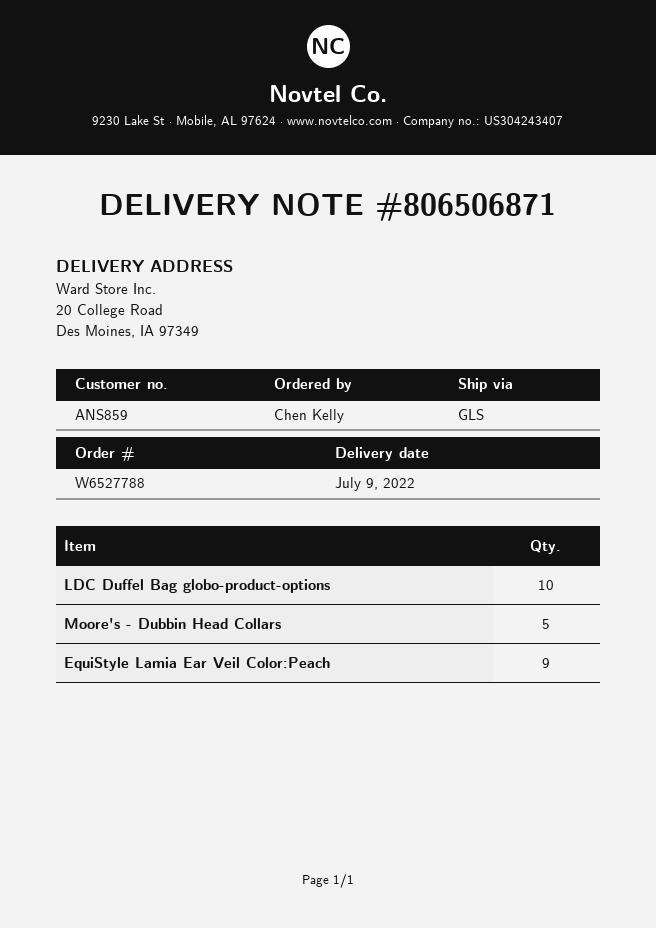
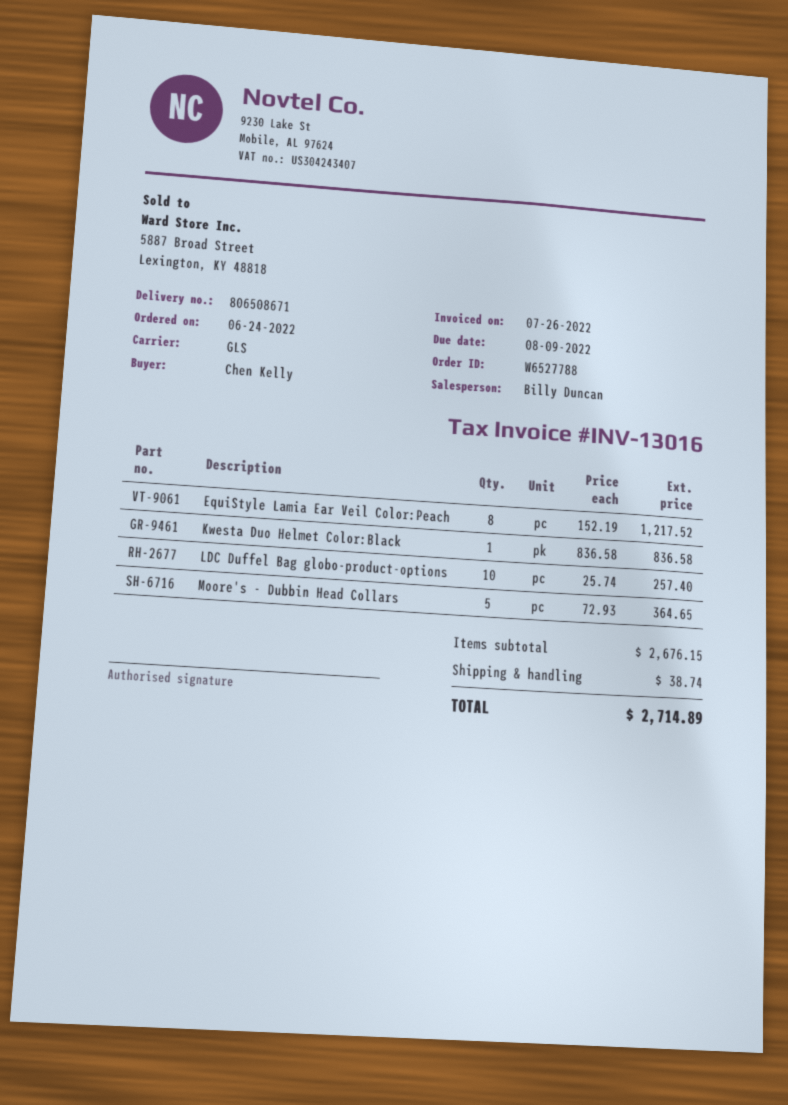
delivery note number: 806506871 -> 806508671
EquiStyle Lamia Ear Veil Color:Peach: 9 -> 8
Kwesta Duo Helmet Color:Black: none -> 1

